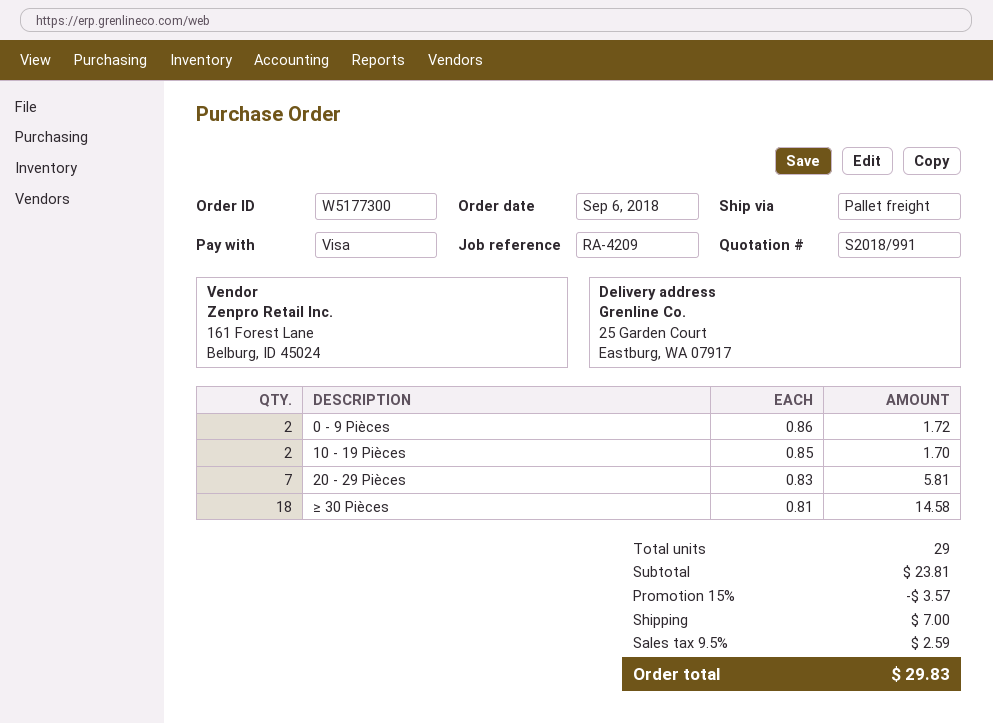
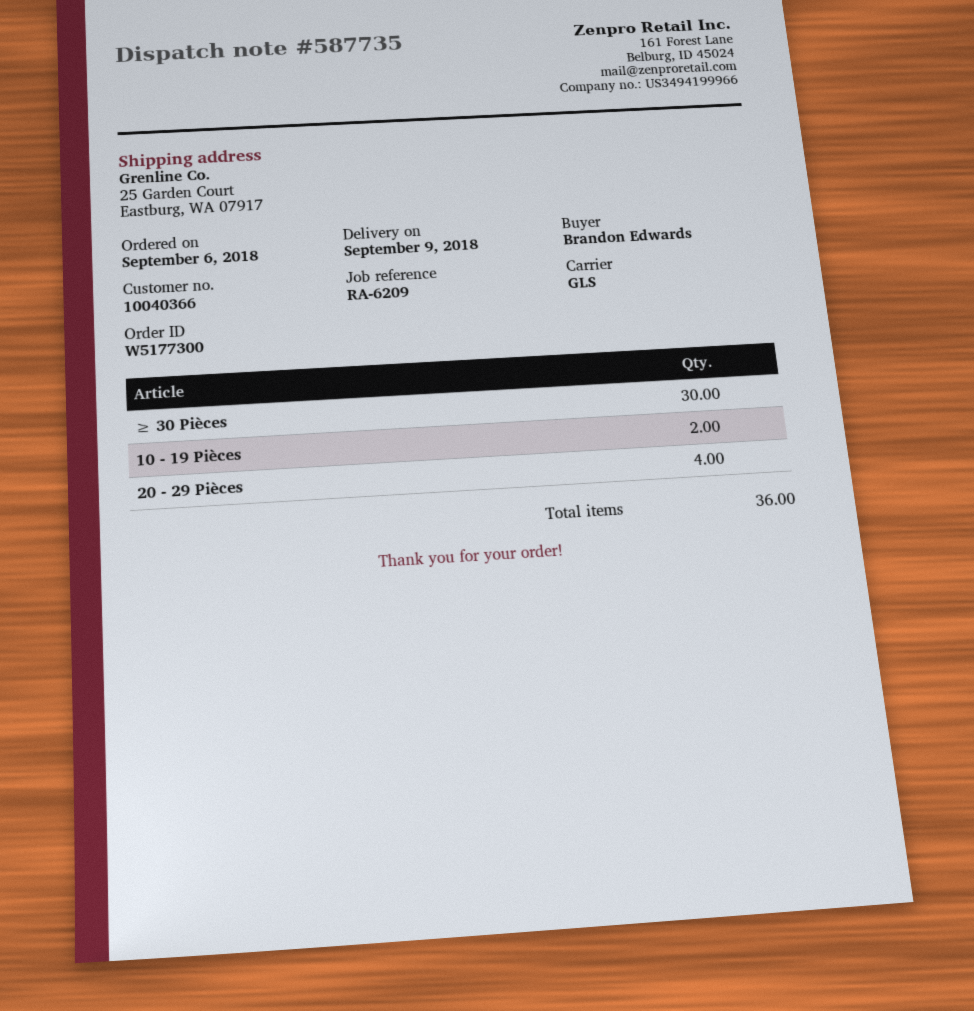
reference: RA-4209 -> RA-6209
shipping method: pallet freight -> GLS
0 - 9 Pièces: 2 -> none
20 - 29 Pièces: 7 -> 4
≥ 30 Pièces: 18 -> 30
total quantity: 29 -> 36

